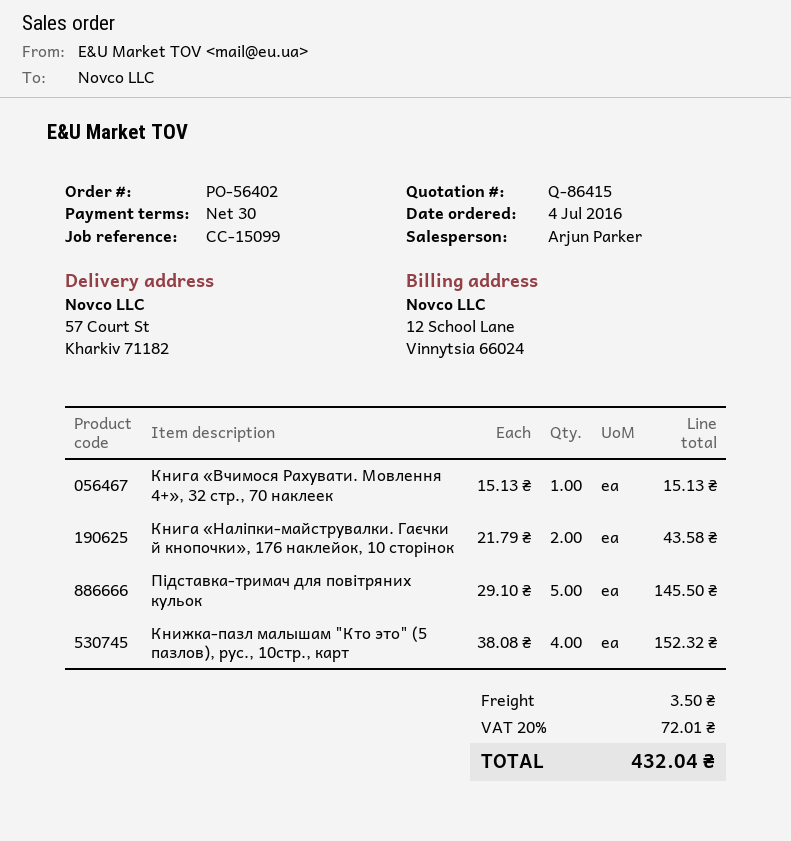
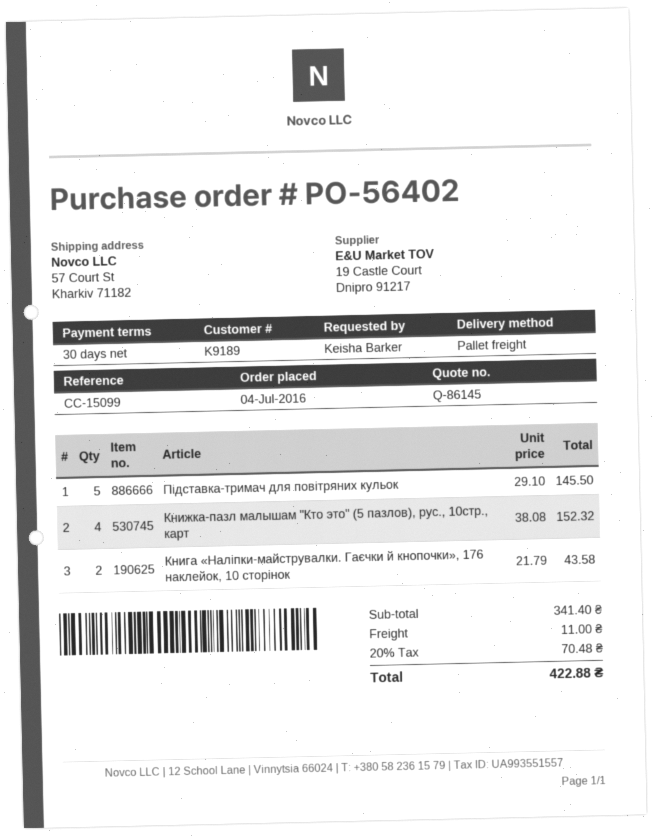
quote number: Q-86415 -> Q-86145
Книга «Вчимося Рахувати. Мовлення 4+», 32 стр., 70 наклеек: 1 x 15.13 = 15.13 -> none
shipping: 3.50 -> 11.00
tax: 20% = 72.01 -> 20% = 70.48
total: 432.04 -> 422.88

